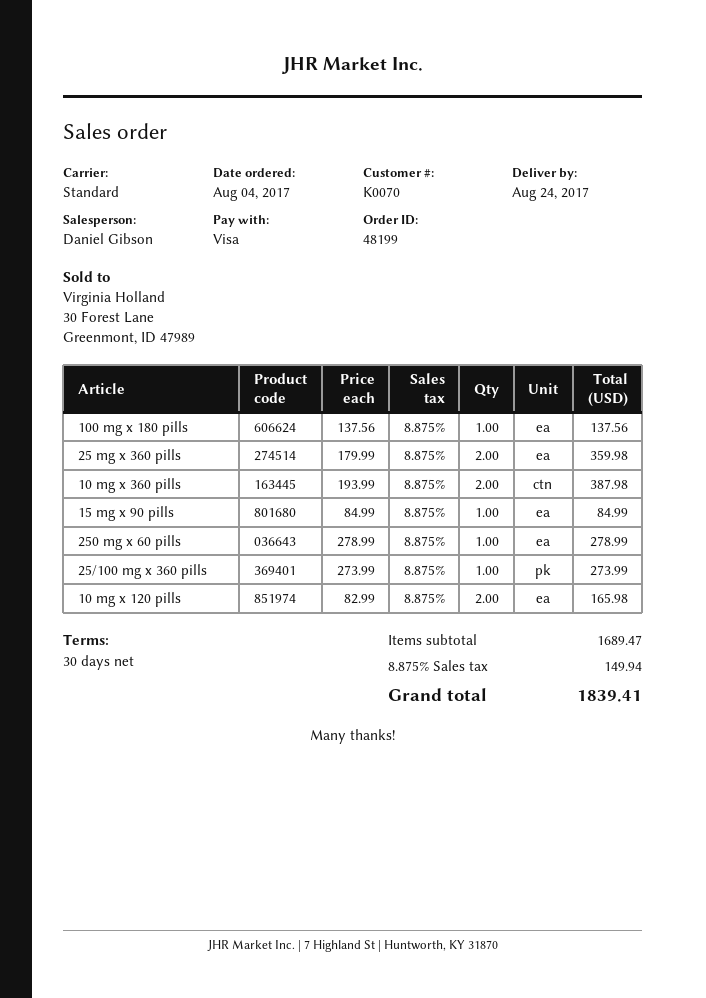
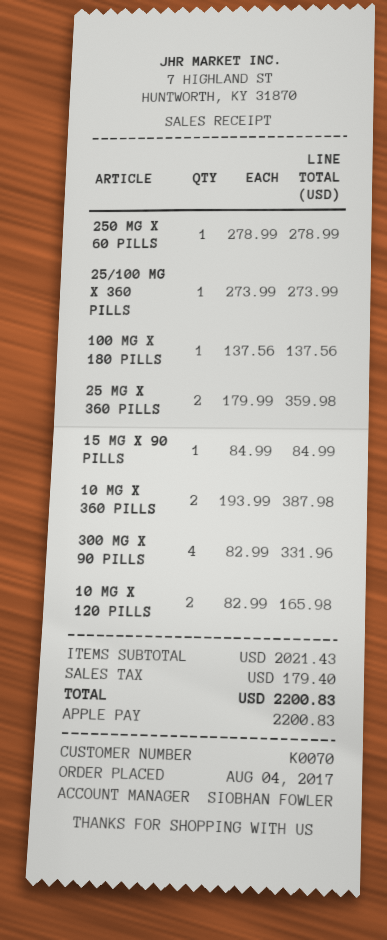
sales rep: Daniel Gibson -> SIOBHAN FOWLER
payment method: Visa -> Apple Pay
300 MG X 90 PILLS: none -> 4 x 82.99 = 331.96
subtotal: 1689.47 -> 2021.43
tax: 149.94 -> 179.40
total: 1839.41 -> 2200.83

